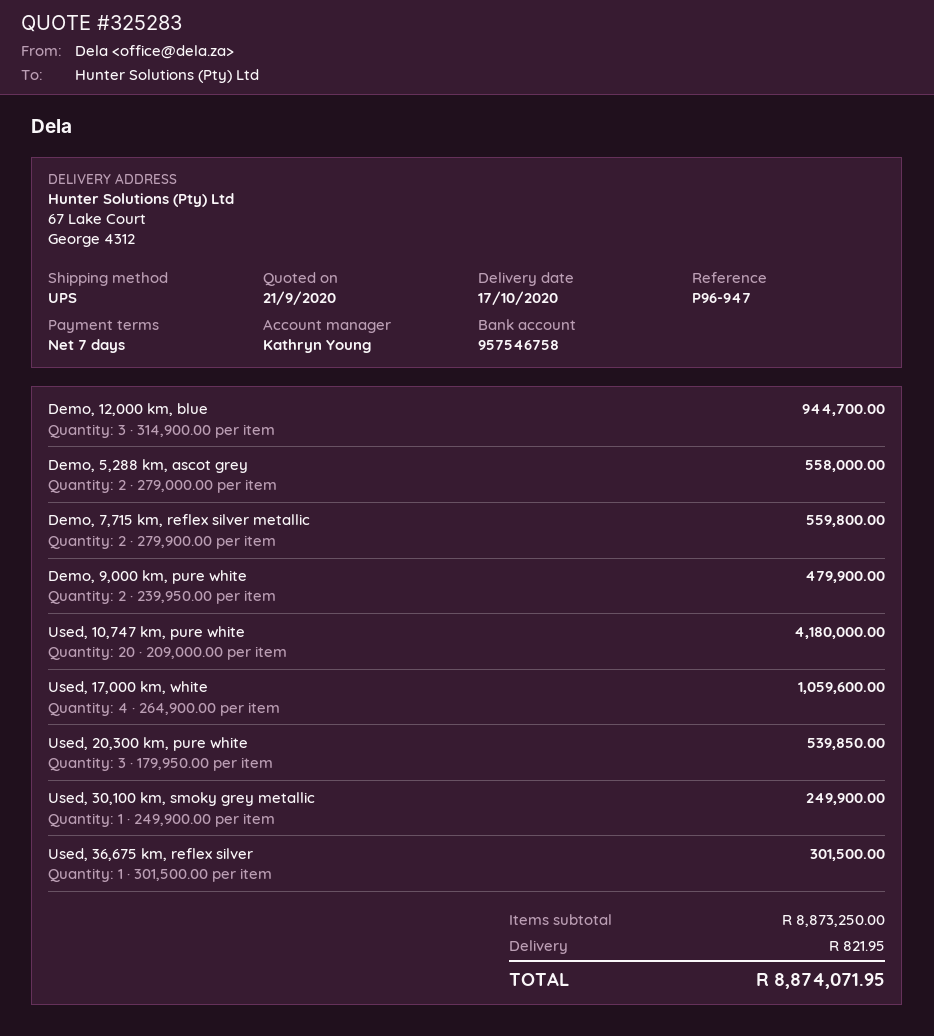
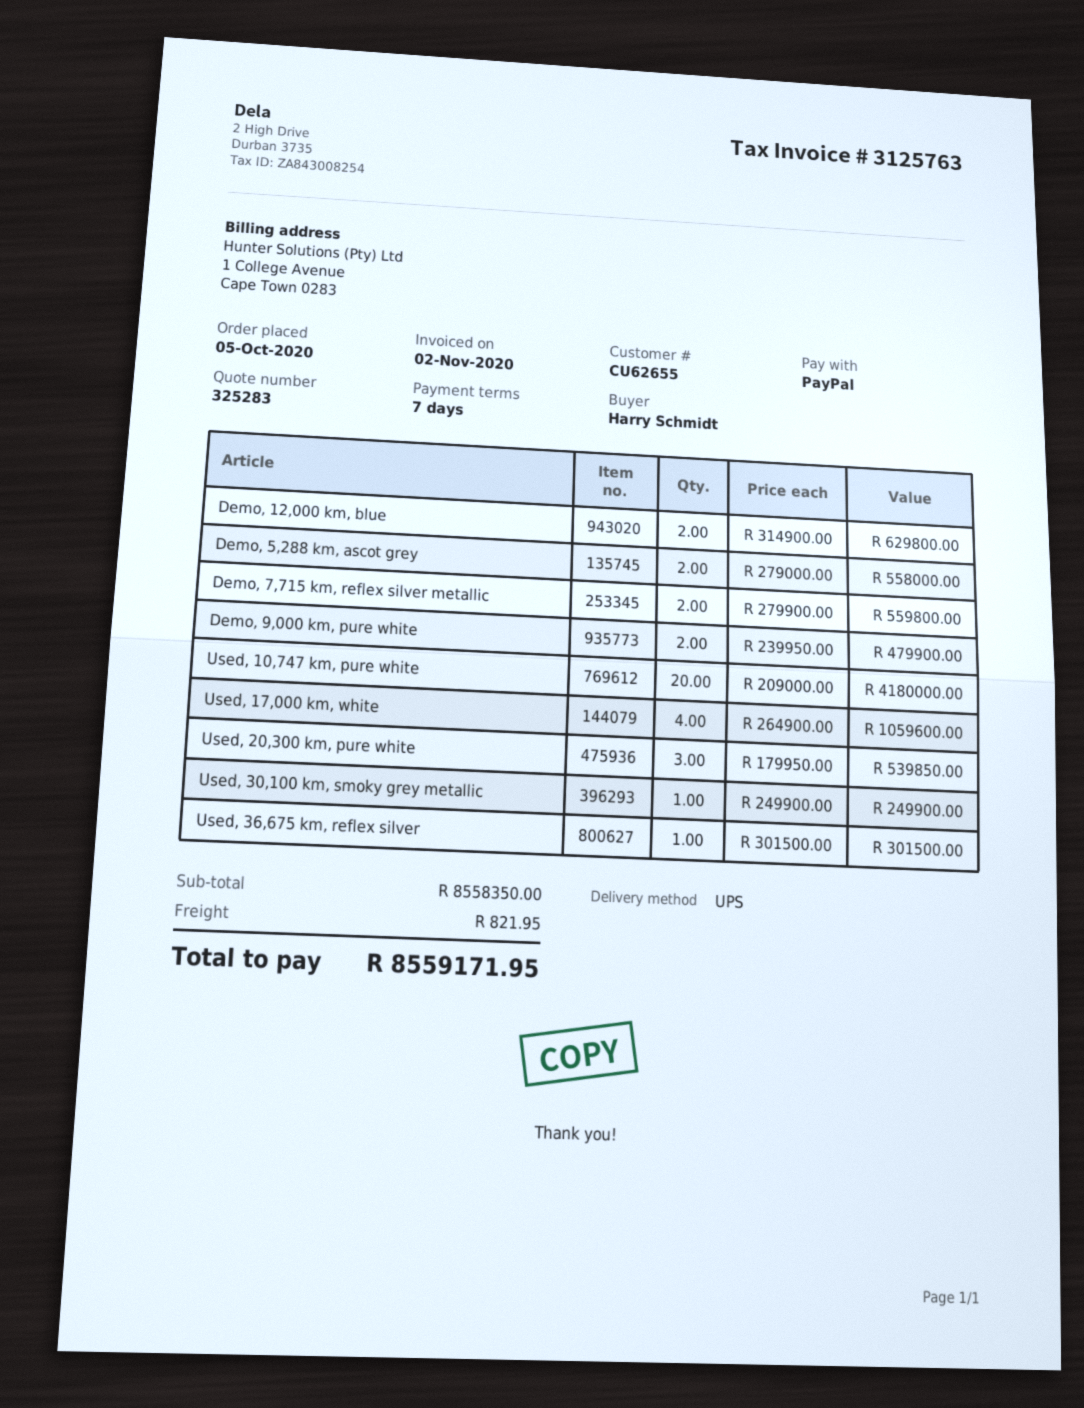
Demo, 12,000 km, blue: 3 x 314900.00 = 944700.00 -> 2 x 314900.00 = 629800.00
subtotal: 8873250.00 -> 8558350.00
total: 8874071.95 -> 8559171.95

